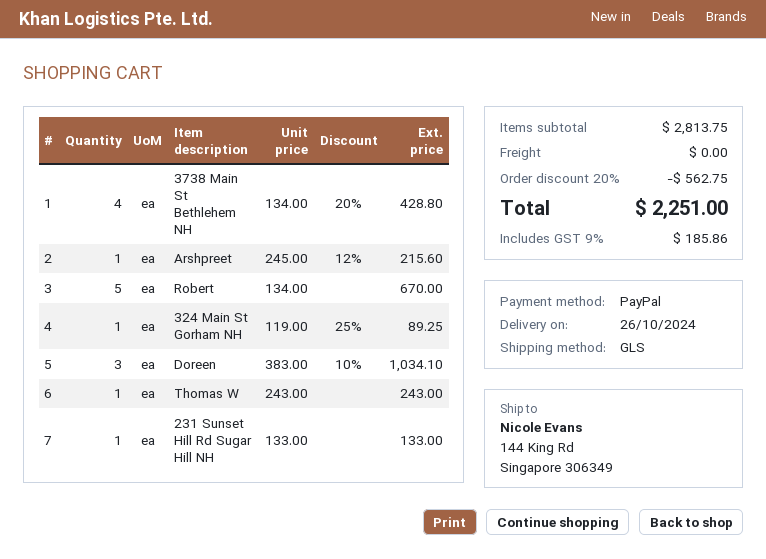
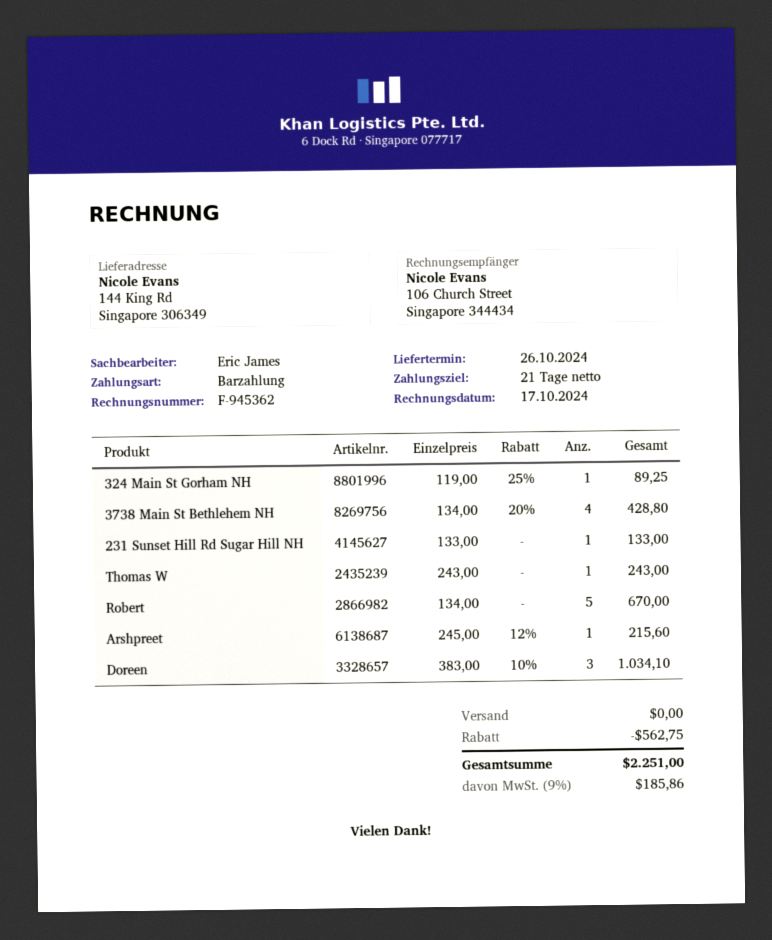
payment method: PayPal -> cash

